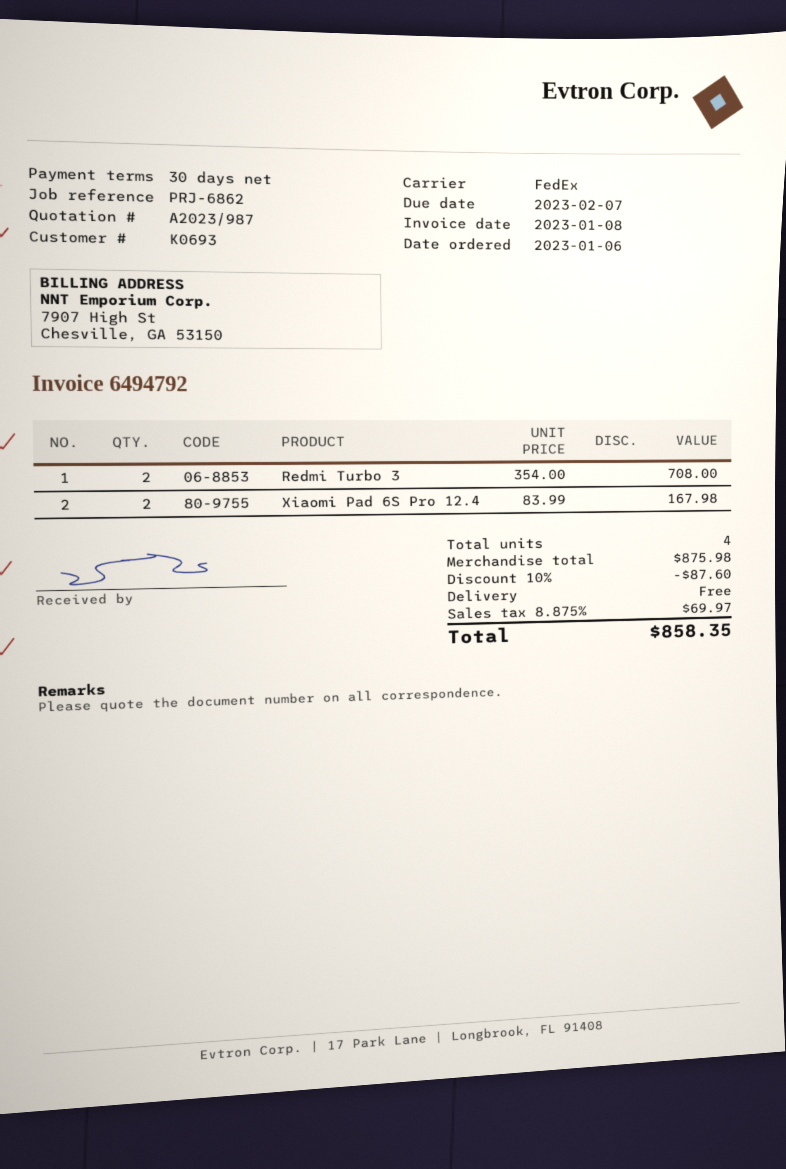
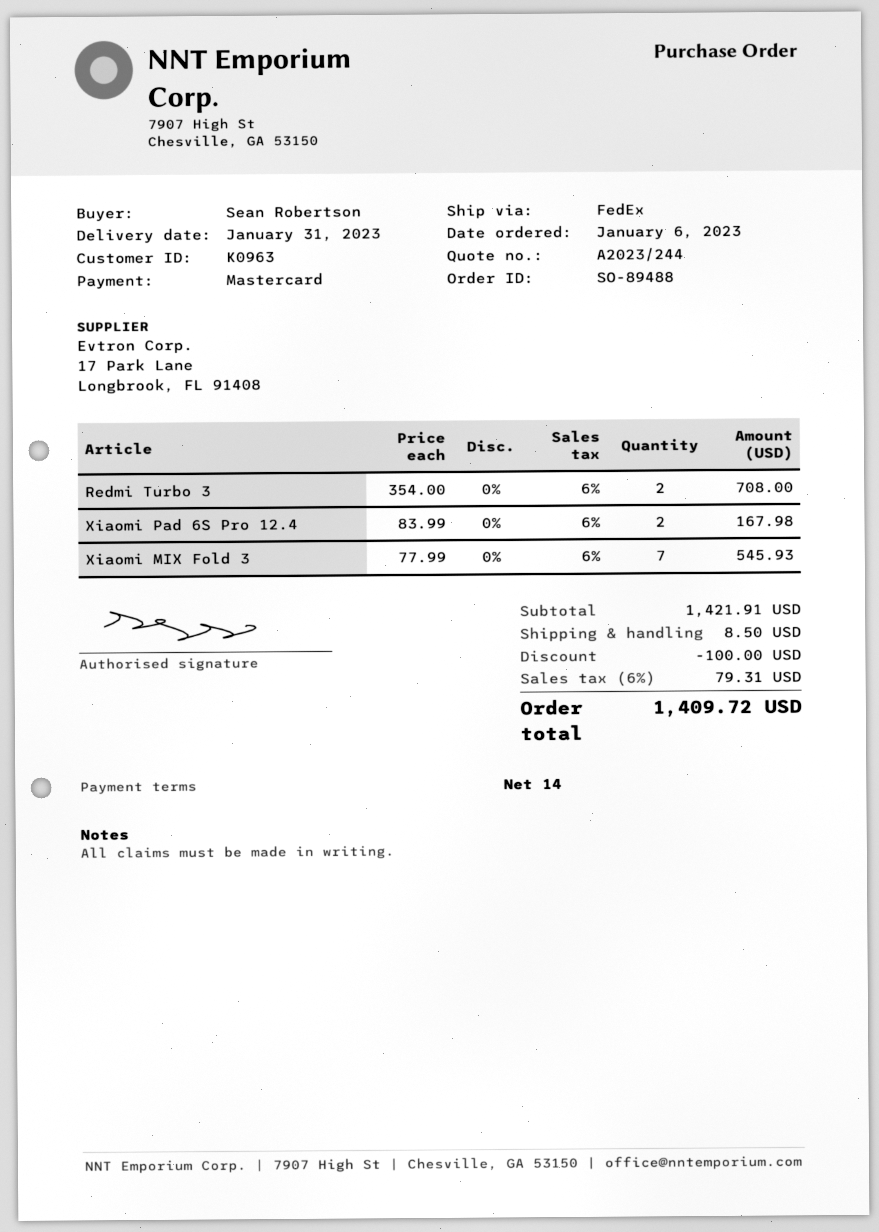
quote number: A2023/987 -> A2023/244
payment terms: 30 days -> 14 days
customer number: K0693 -> K0963
Xiaomi MIX Fold 3: none -> 7 x 77.99 = 545.93
subtotal: 875.98 -> 1421.91
discount: 87.60 -> 100.00
shipping: 0.00 -> 8.50
tax: 8.875% = 69.97 -> 6% = 79.31
total: 858.35 -> 1409.72

